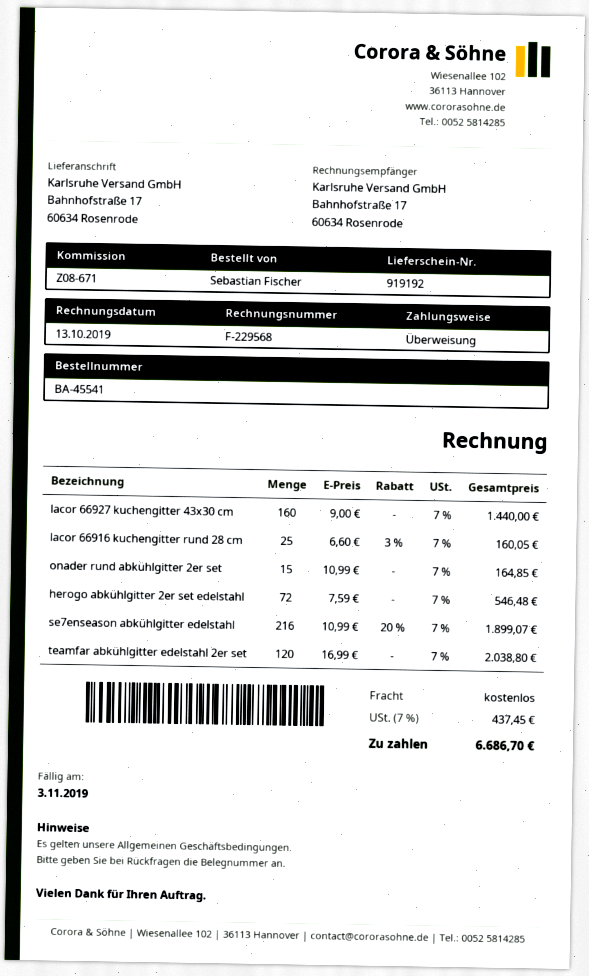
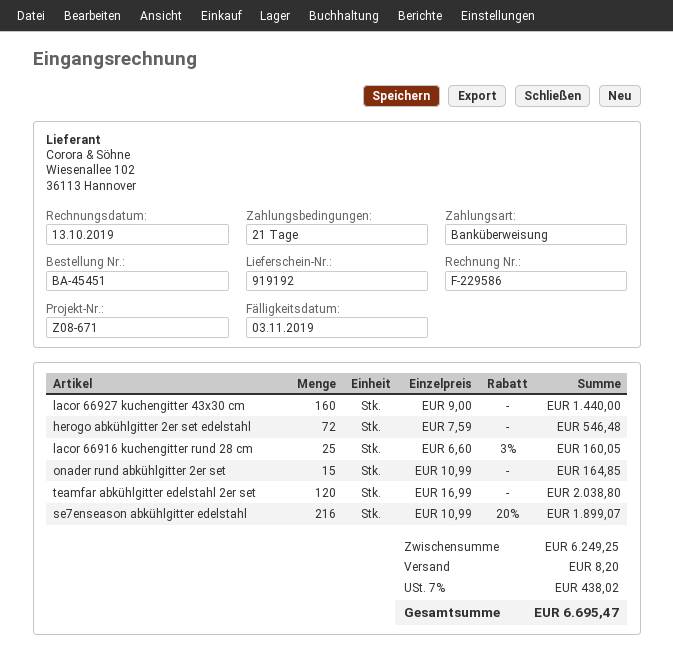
order number: BA-45541 -> BA-45451
invoice number: F-229568 -> F-229586
shipping: 0.00 -> 8.20
tax: 7% = 437.45 -> 7% = 438.02
total: 6686.70 -> 6695.47

